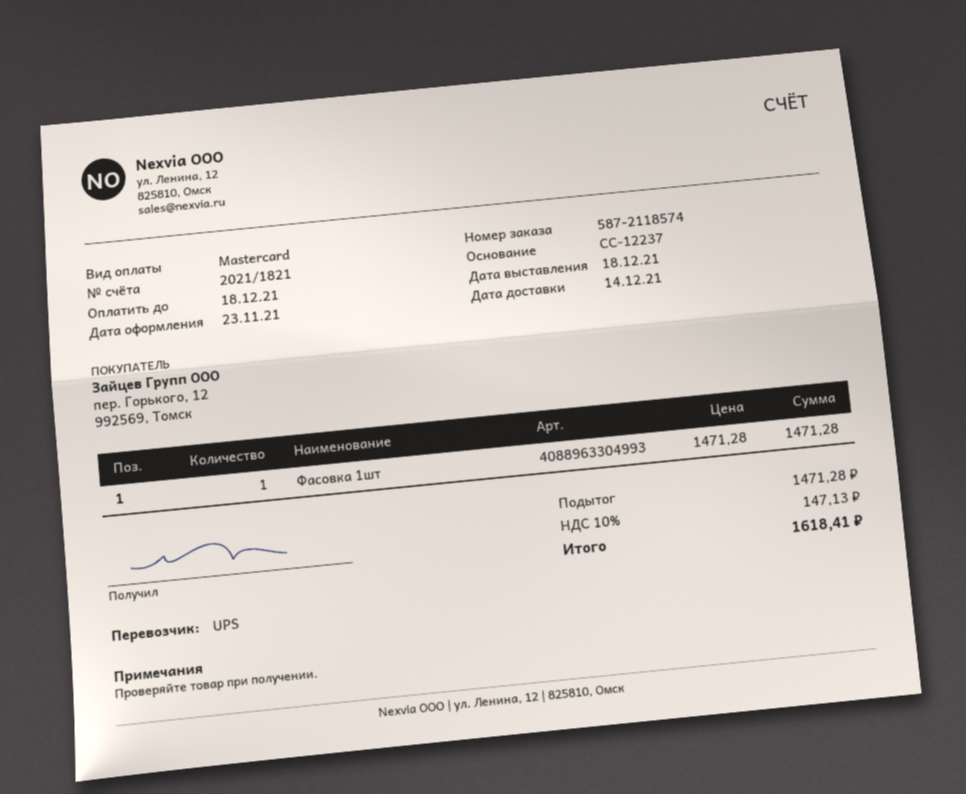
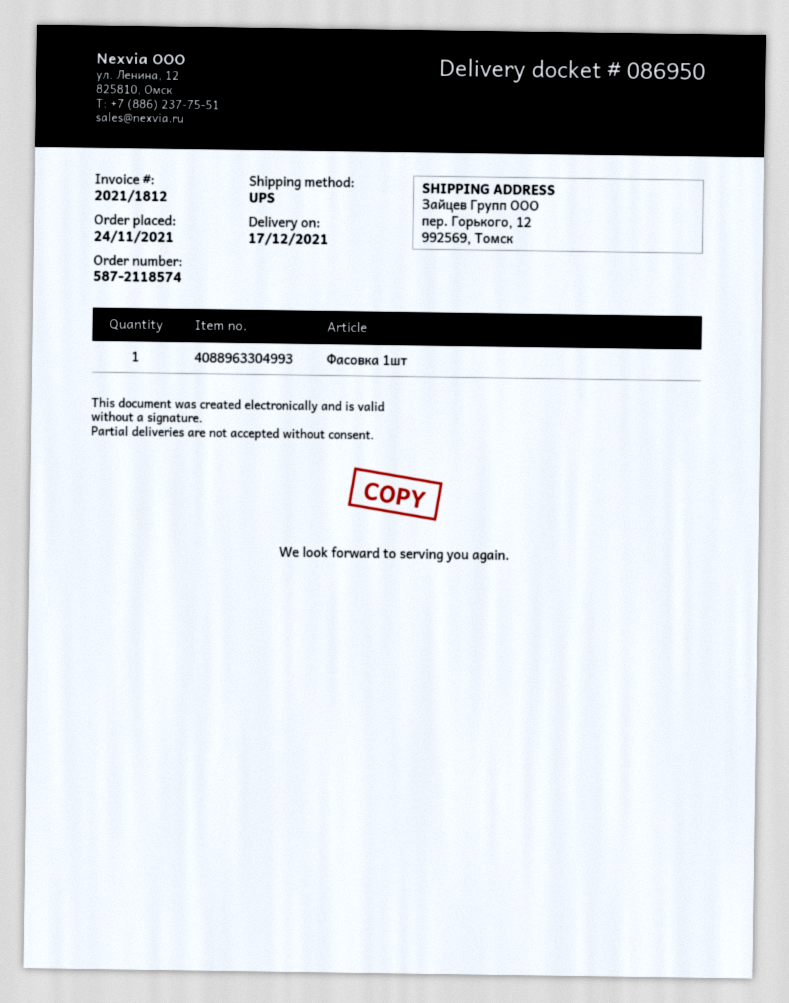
order date: 2021-11-23 -> 2021-11-24
delivery date: 2021-12-14 -> 2021-12-17
invoice number: 2021/1821 -> 2021/1812

